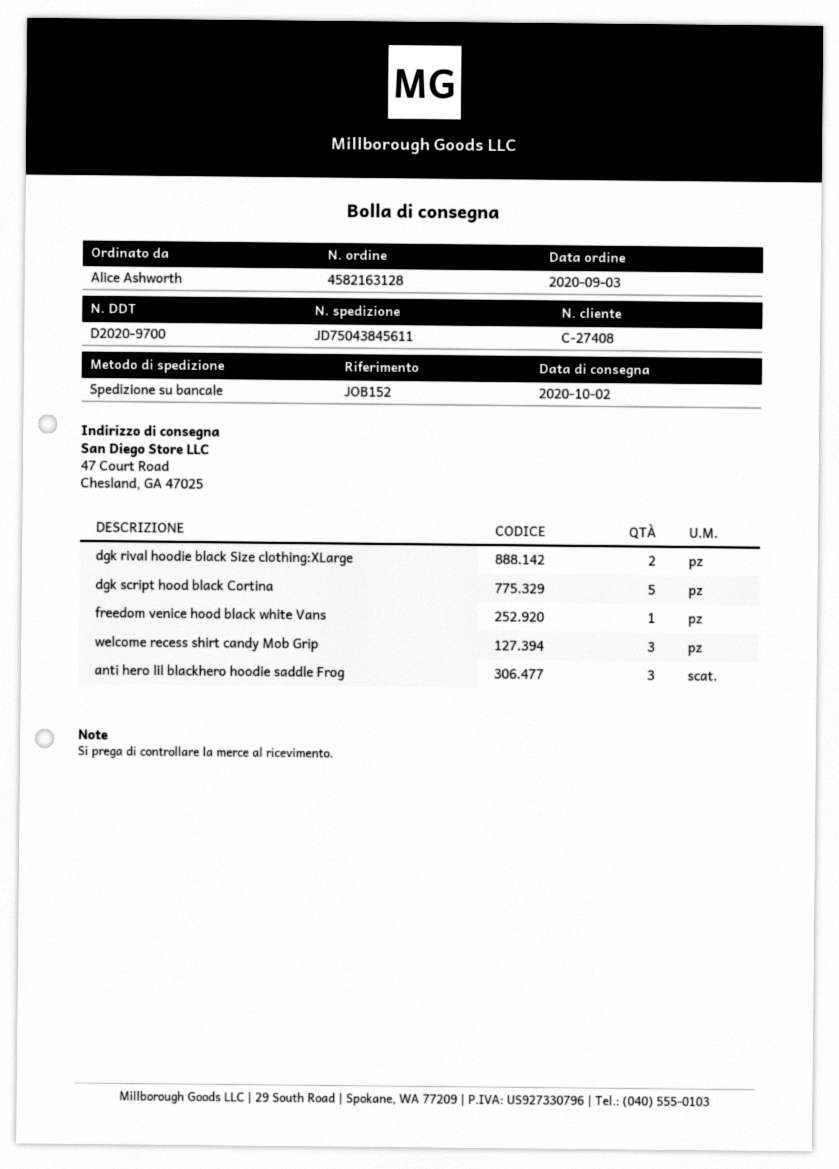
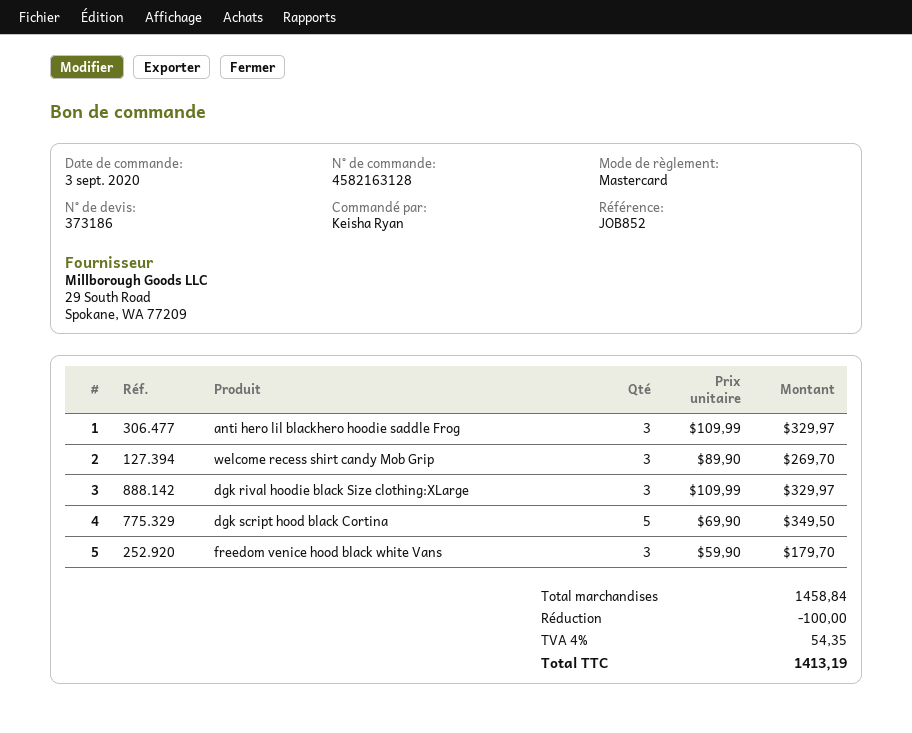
reference: JOB152 -> JOB852
ordered by: Alice Ashworth -> Keisha Ryan
dgk rival hoodie black Size clothing:XLarge: 2 -> 3
freedom venice hood black white Vans: 1 -> 3

